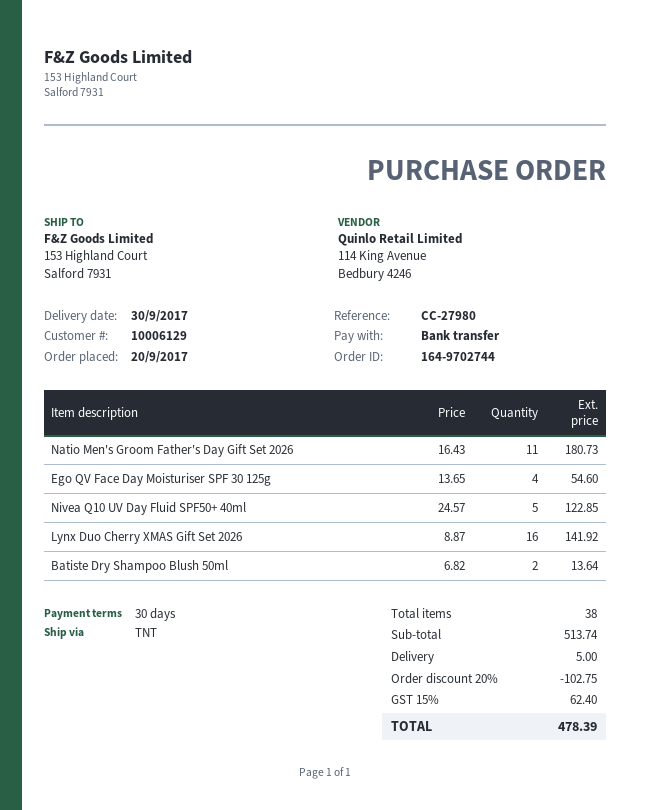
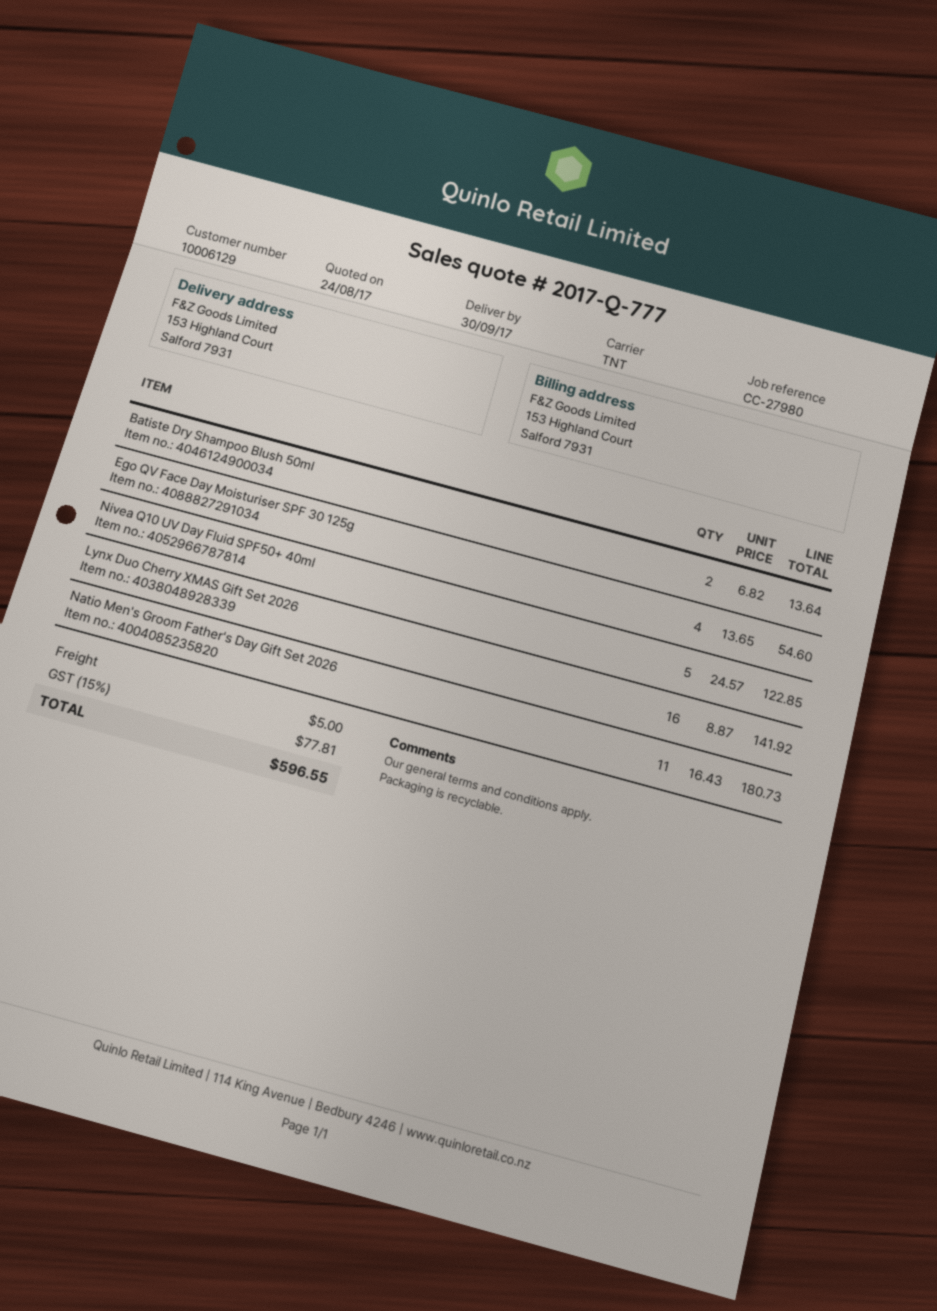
discount: 20% = 102.75 -> none
tax: 15% = 62.40 -> 15% = 77.81
total: 478.39 -> 596.55

